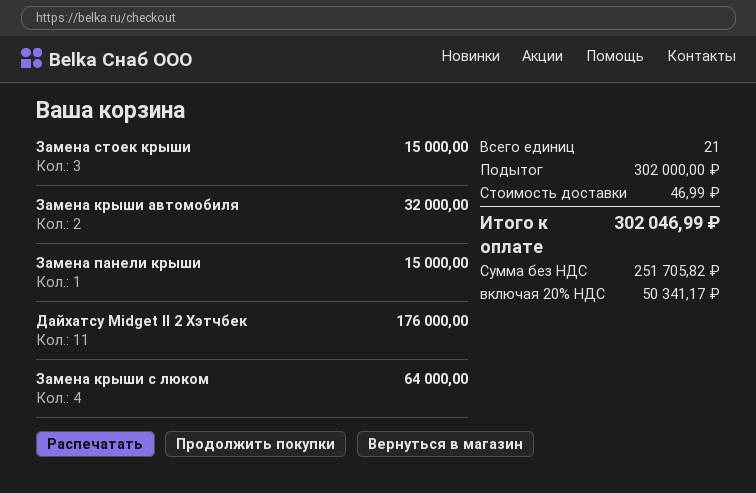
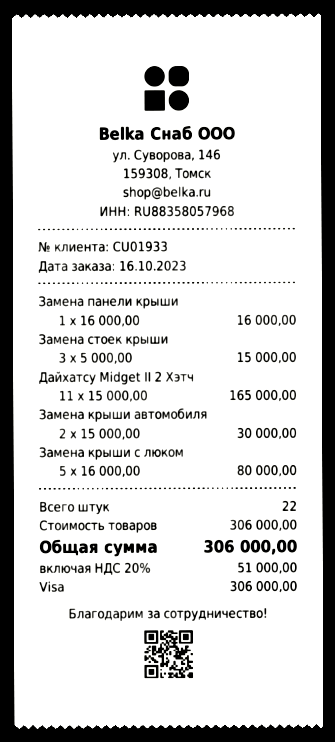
Замена крыши автомобиля: 2 for 32000.00 -> 2 for 30000.00
Замена панели крыши: 1 for 15000.00 -> 1 for 16000.00
Дайхатсу Midget II 2 Хэтчбек: 11 for 176000.00 -> 11 for 165000.00
Замена крыши с люком: 4 for 64000.00 -> 5 for 80000.00
total quantity: 21 -> 22
subtotal: 302000.00 -> 306000.00
shipping: 46.99 -> none
tax: 20% = 50341.17 -> 20% = 51000.00
total: 302046.99 -> 306000.00

